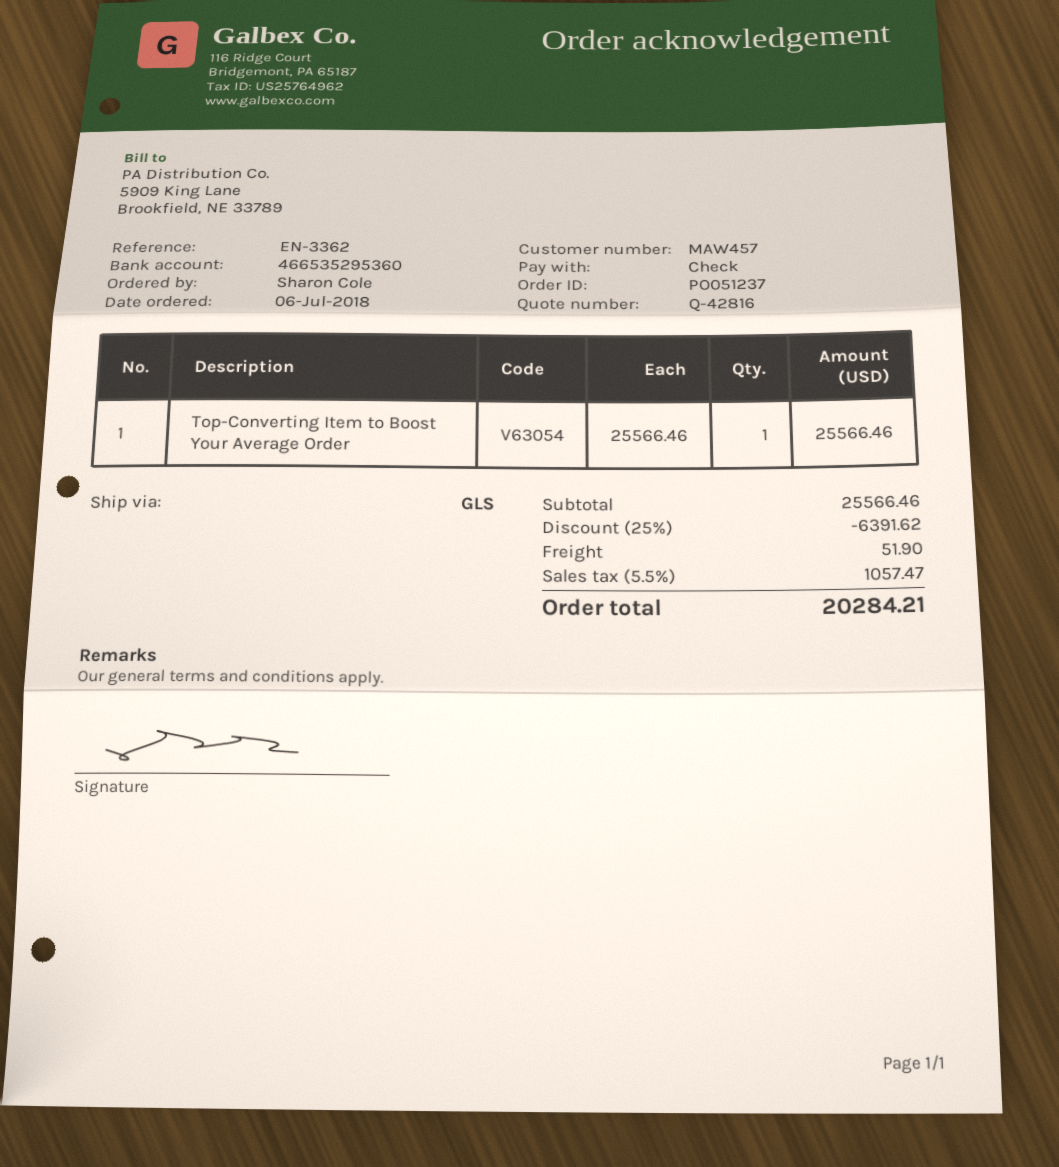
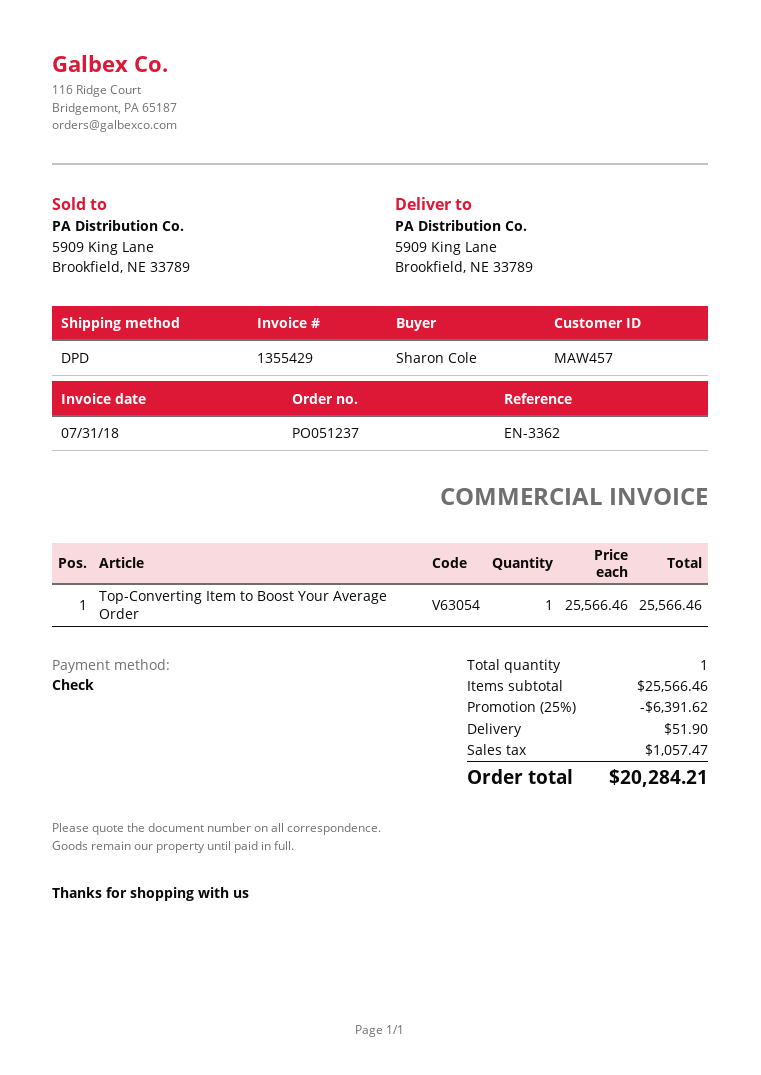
shipping method: GLS -> DPD

